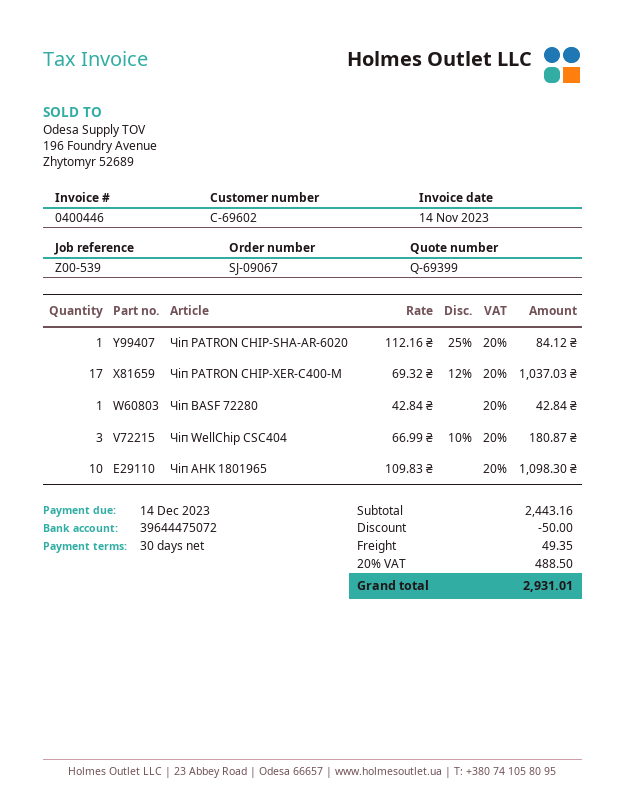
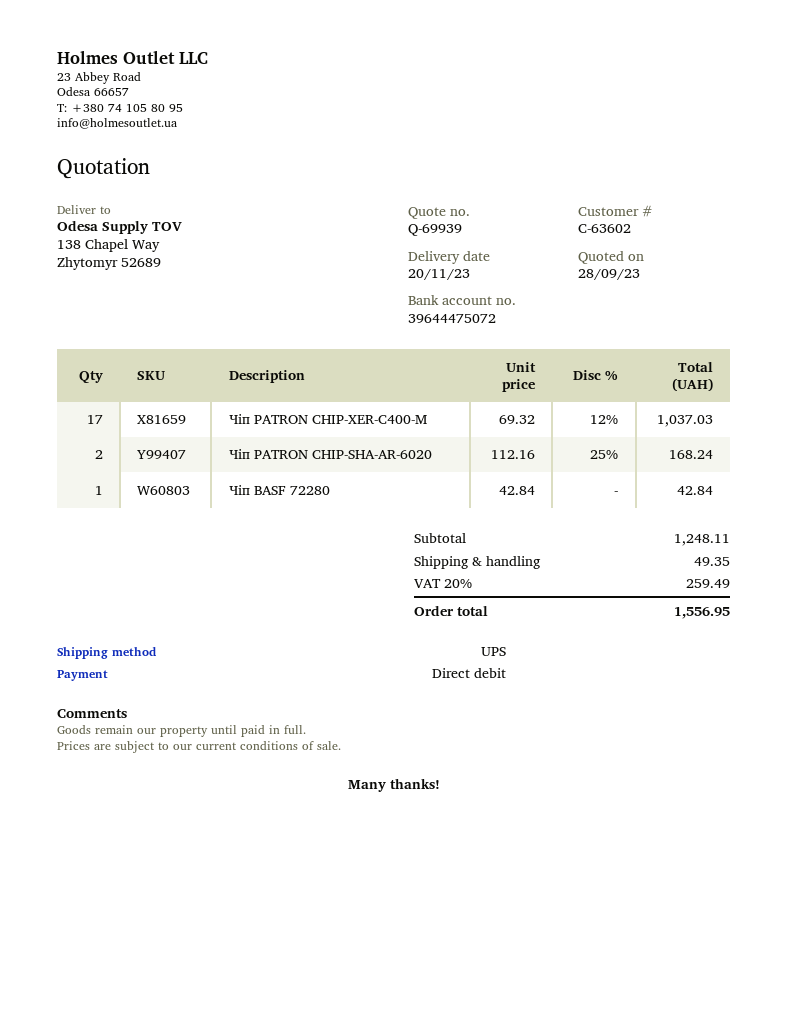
quote number: Q-69399 -> Q-69939
customer number: C-69602 -> C-63602
Чіп PATRON CHIP-SHA-AR-6020: 1 x 112.16 - 25% = 84.12 -> 2 x 112.16 - 25% = 168.24
Чіп WellChip CSC404: 3 x 66.99 - 10% = 180.87 -> none
Чіп AHK 1801965: 10 x 109.83 = 1098.30 -> none
subtotal: 2443.16 -> 1248.11
discount: 50.00 -> none
tax: 20% = 488.50 -> 20% = 259.49
total: 2931.01 -> 1556.95

